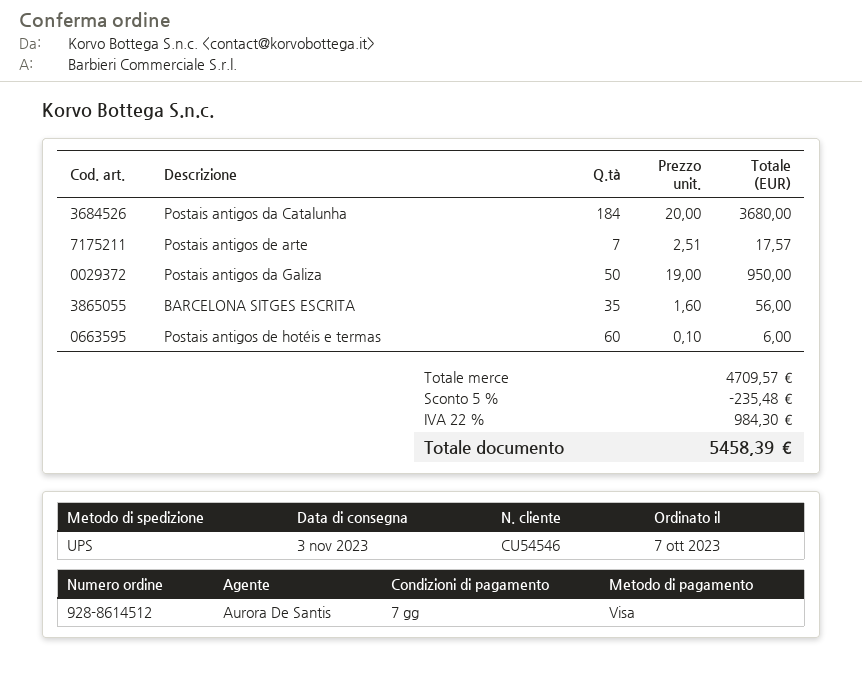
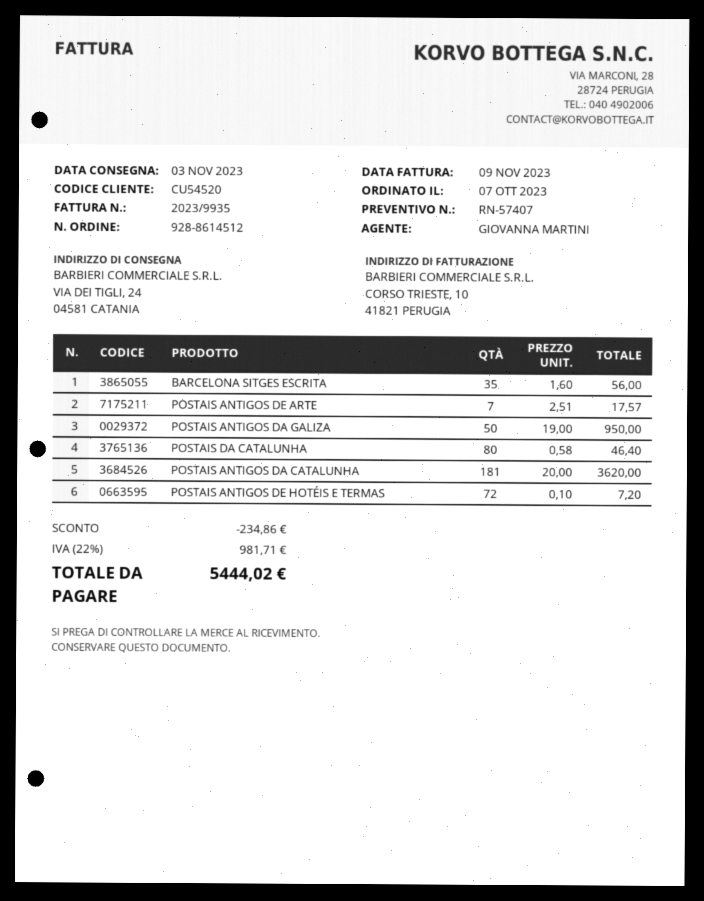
customer number: CU54546 -> CU54520
sales rep: Aurora De Santis -> GIOVANNA MARTINI
Postais antigos da Catalunha: 184 x 20.00 = 3680.00 -> 181 x 20.00 = 3620.00
Postais antigos de hotéis e termas: 60 x 0.10 = 6.00 -> 72 x 0.10 = 7.20
POSTAIS DA CATALUNHA: none -> 80 x 0.58 = 46.40
discount: 235.48 -> 234.86
tax: 22% = 984.30 -> 22% = 981.71
total: 5458.39 -> 5444.02

